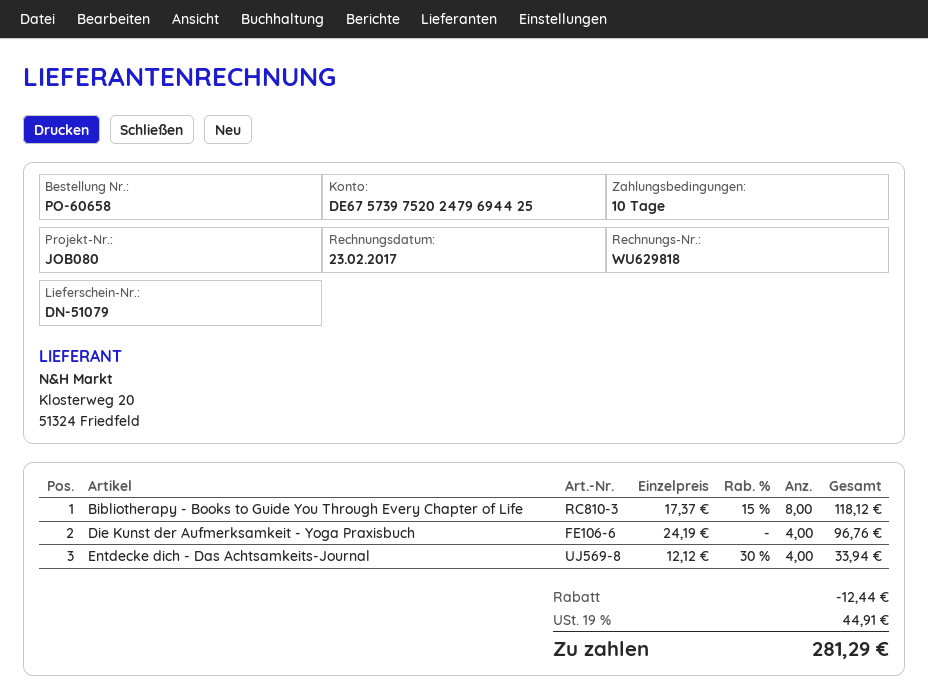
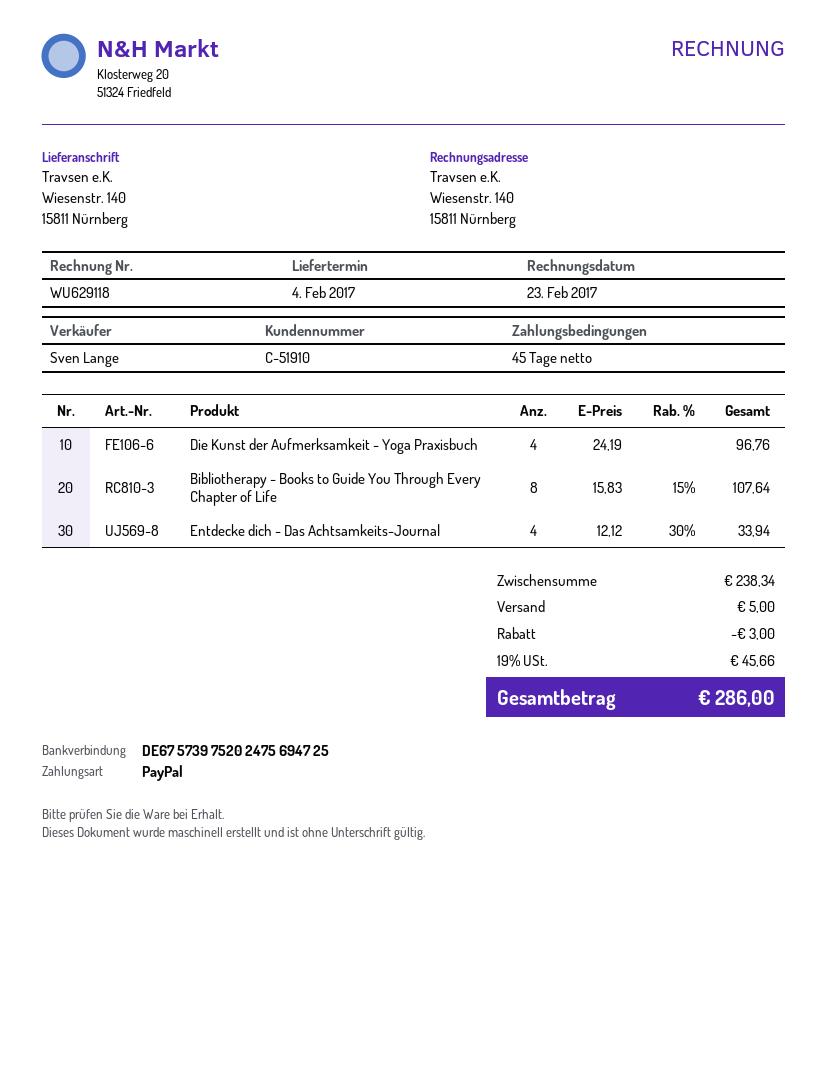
invoice number: WU629818 -> WU629118
payment terms: 10 days -> 45 days
bank account: DE67573975202479694425 -> DE67573975202475694725
Bibliotherapy - Books to Guide You Through Every Chapter of Life: 8 x 17.37 - 15% = 118.12 -> 8 x 15.83 - 15% = 107.64
discount: 12.44 -> 3.00
shipping: none -> 5.00
tax: 19% = 44.91 -> 19% = 45.66
total: 281.29 -> 286.00

